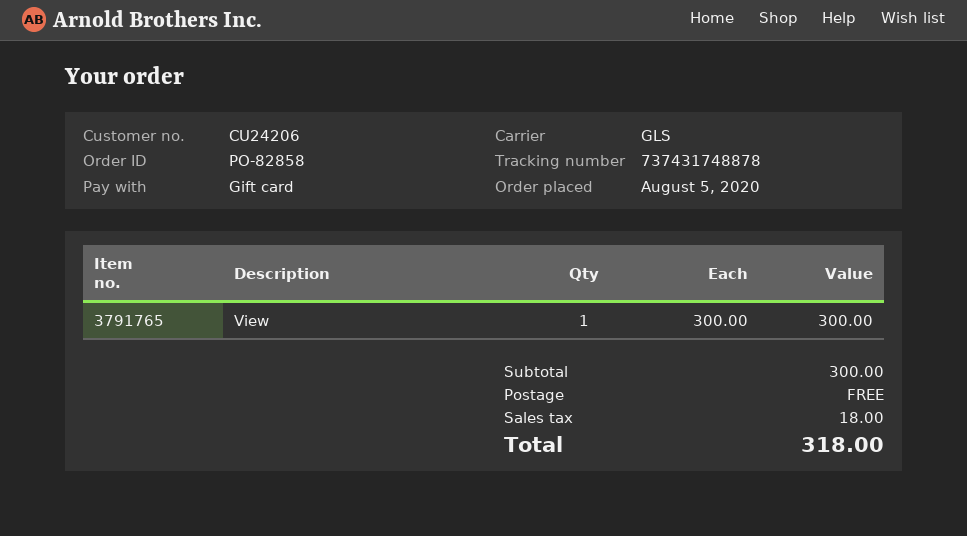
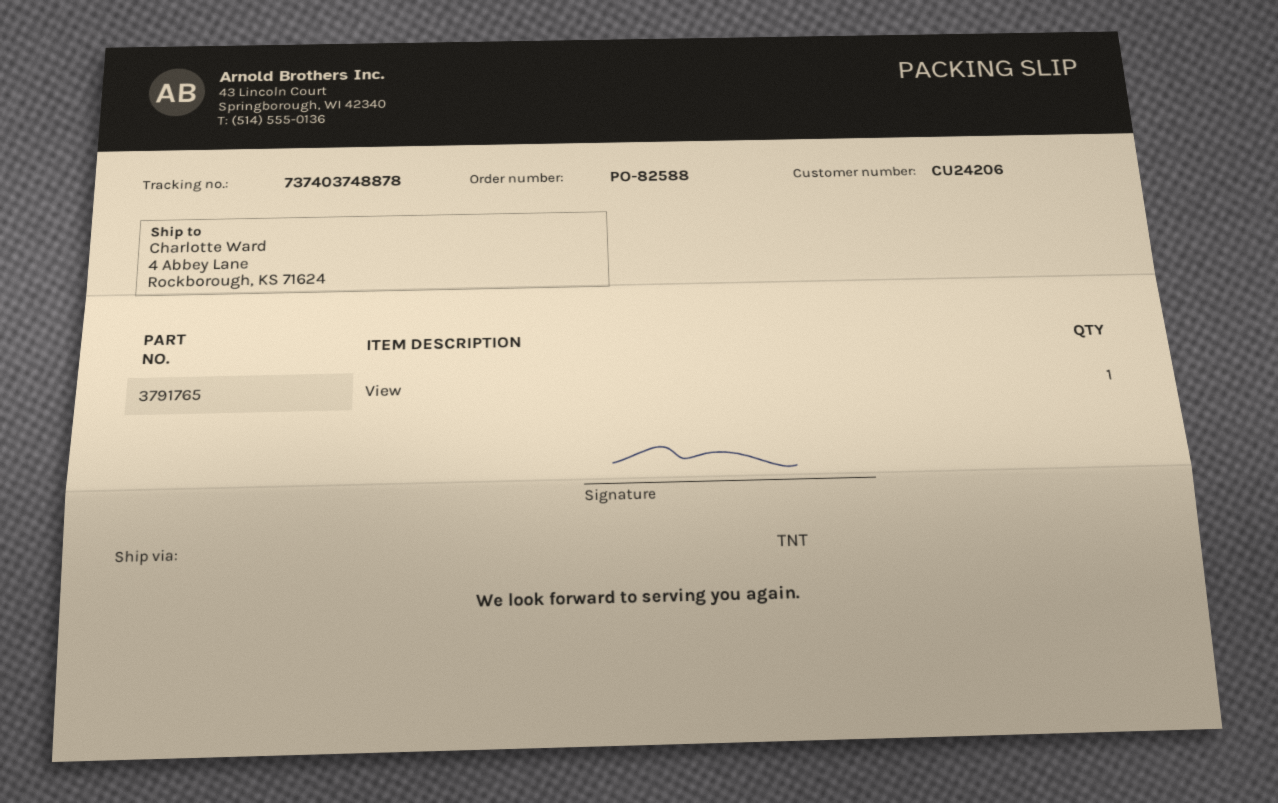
order number: PO-82858 -> PO-82588
shipping method: GLS -> TNT
tracking number: 737431748878 -> 737403748878

